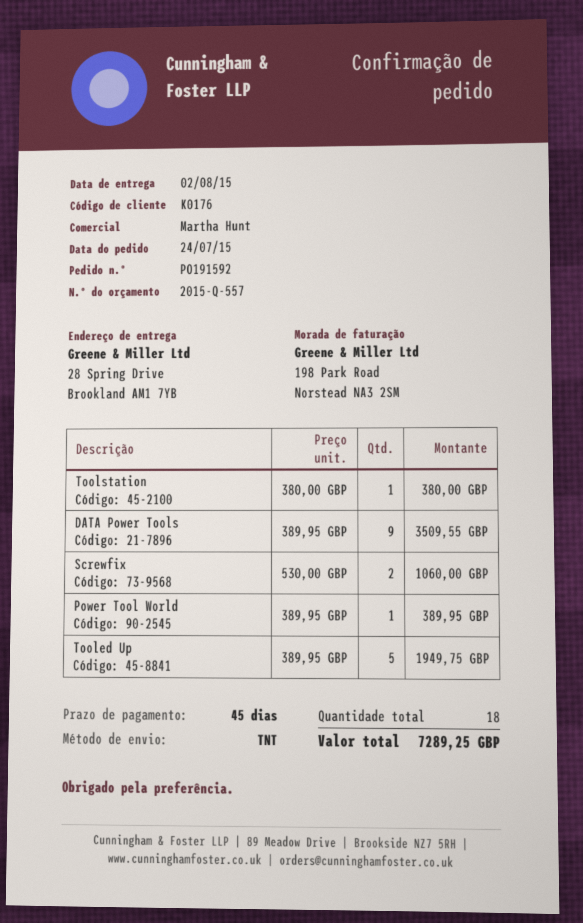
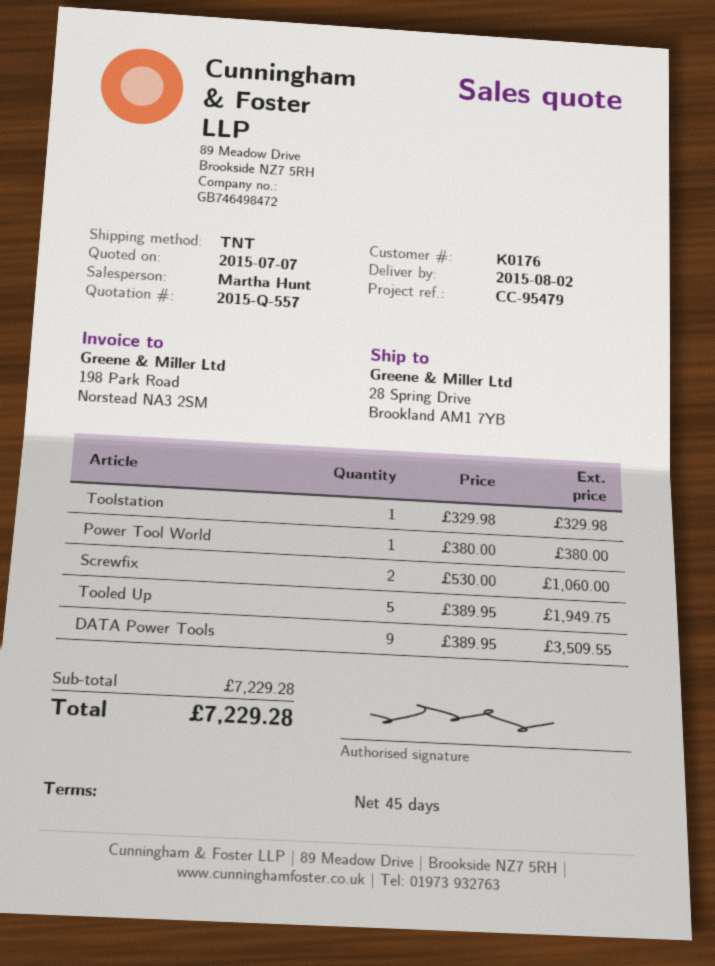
Toolstation: 1 x 380.00 = 380.00 -> 1 x 329.98 = 329.98
Power Tool World: 1 x 389.95 = 389.95 -> 1 x 380.00 = 380.00
total: 7289.25 -> 7229.28

